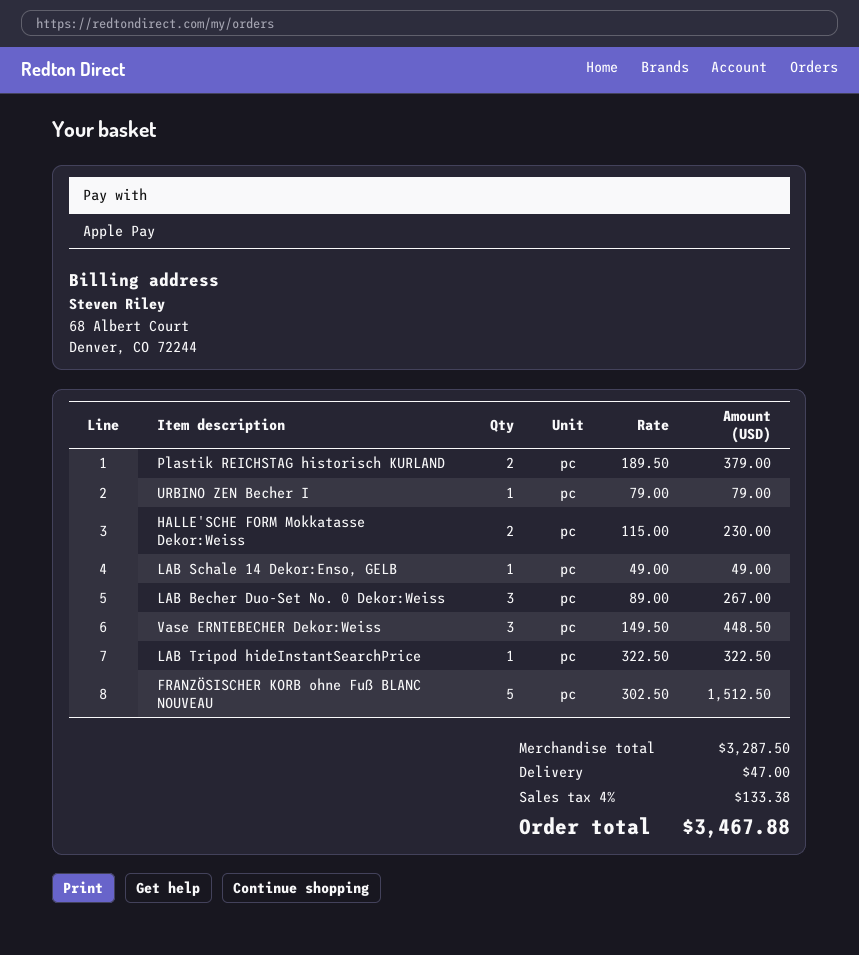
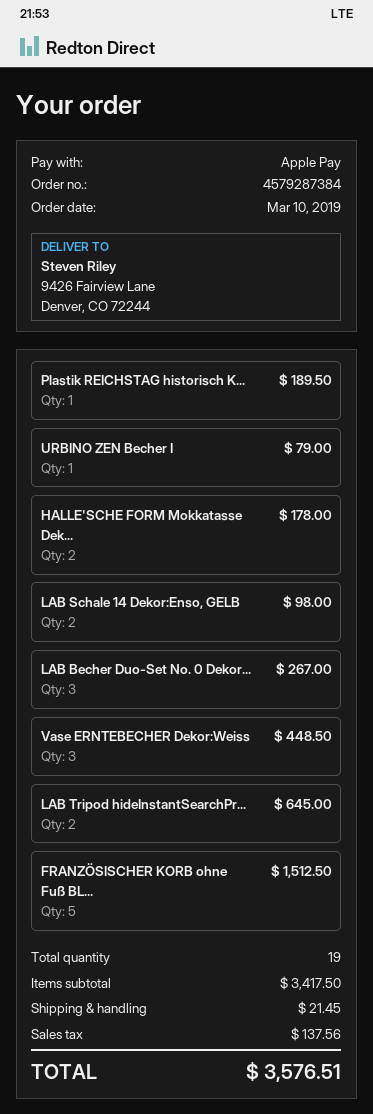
Plastik REICHSTAG historisch KURLAND: 2 for 379.00 -> 1 for 189.50
HALLE'SCHE FORM Mokkatasse Dekor:Weiss: 2 for 230.00 -> 2 for 178.00
LAB Schale 14 Dekor:Enso, GELB: 1 for 49.00 -> 2 for 98.00
LAB Tripod hideInstantSearchPrice: 1 for 322.50 -> 2 for 645.00
subtotal: 3287.50 -> 3417.50
shipping: 47.00 -> 21.45
tax: 133.38 -> 137.56
total: 3467.88 -> 3576.51

